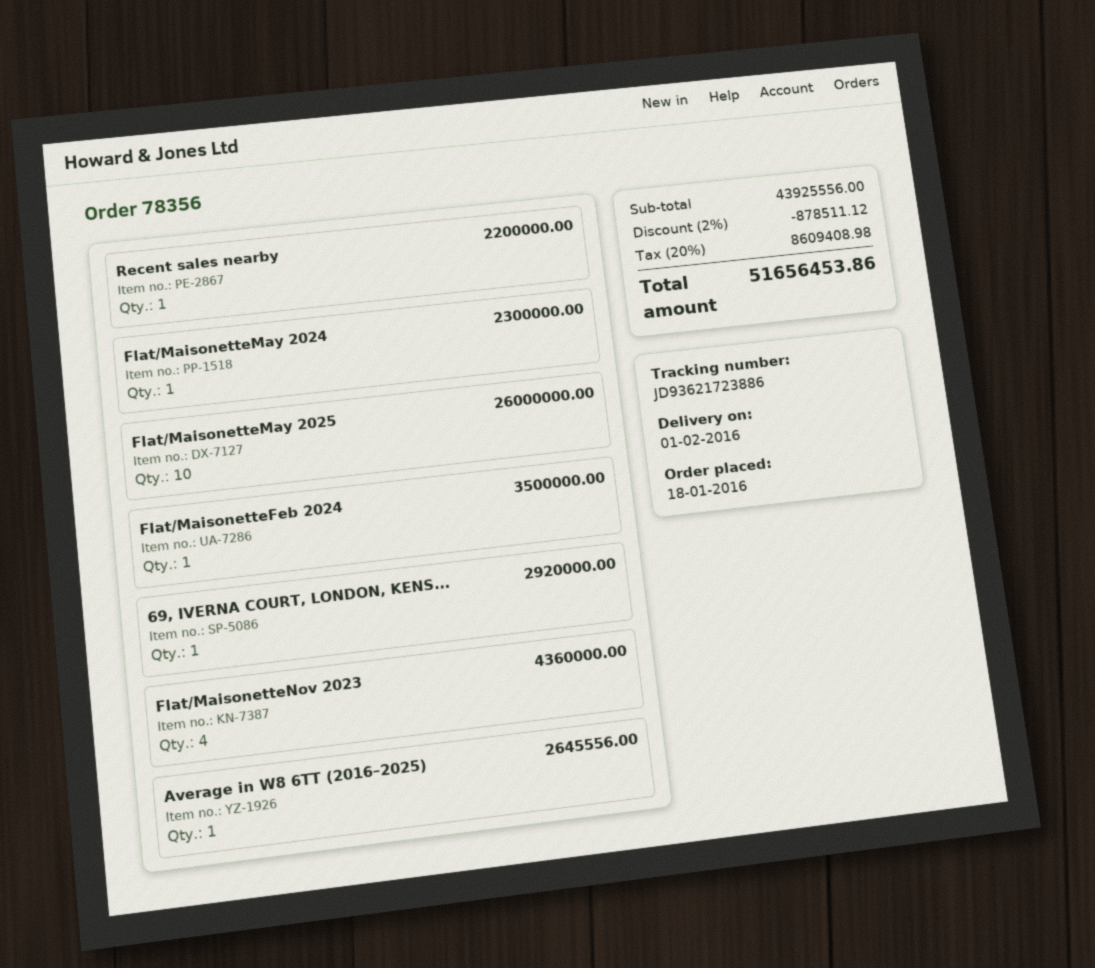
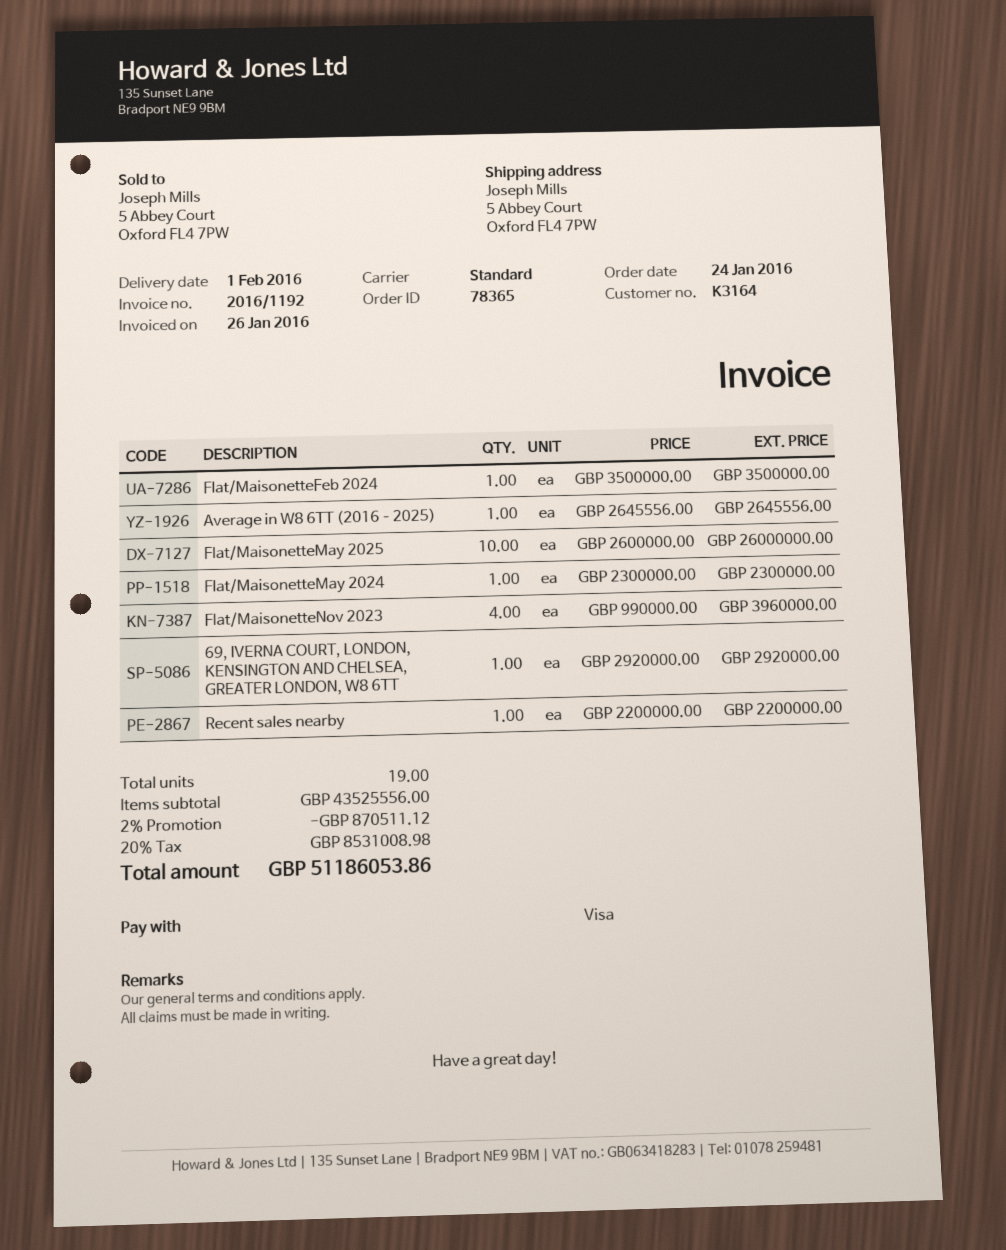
order number: 78356 -> 78365
order date: 2016-01-18 -> 2016-01-24
Flat/MaisonetteNov 2023: 4 for 4360000.00 -> 4 for 3960000.00
subtotal: 43925556.00 -> 43525556.00
discount: 2% = 878511.12 -> 2% = 870511.12
tax: 20% = 8609408.98 -> 20% = 8531008.98
total: 51656453.86 -> 51186053.86

